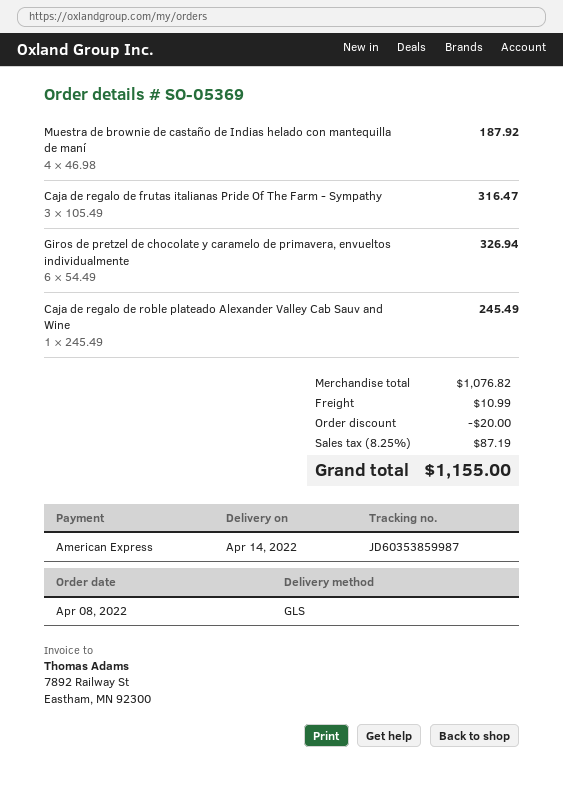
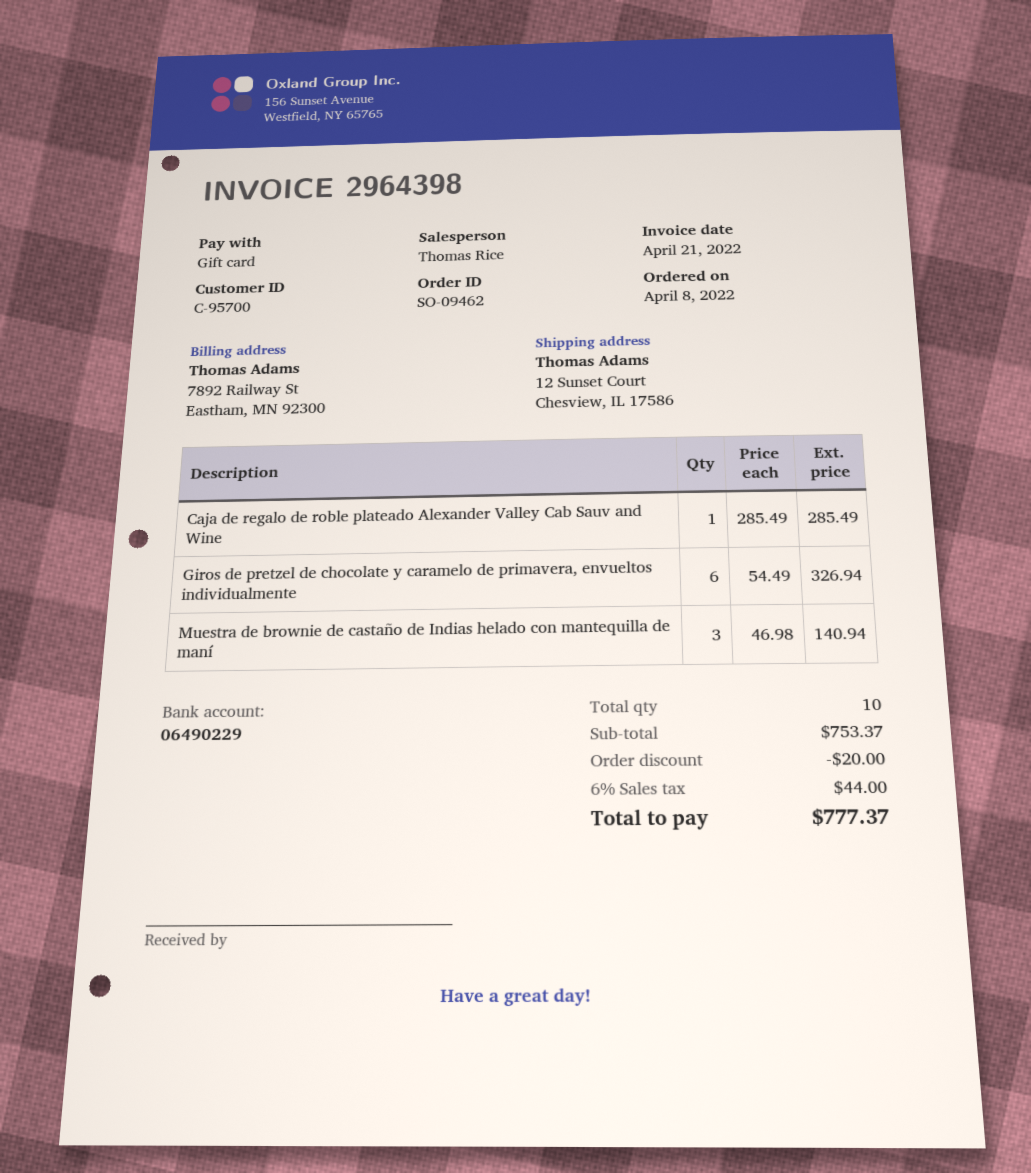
order number: SO-05369 -> SO-09462
payment method: American Express -> gift card
Muestra de brownie de castaño de Indias helado con mantequilla de maní: 4 x 46.98 = 187.92 -> 3 x 46.98 = 140.94
Caja de regalo de frutas italianas Pride Of The Farm - Sympathy: 3 x 105.49 = 316.47 -> none
Caja de regalo de roble plateado Alexander Valley Cab Sauv and Wine: 1 x 245.49 = 245.49 -> 1 x 285.49 = 285.49
subtotal: 1076.82 -> 753.37
shipping: 10.99 -> none
tax: 8.25% = 87.19 -> 6% = 44.00
total: 1155.00 -> 777.37

